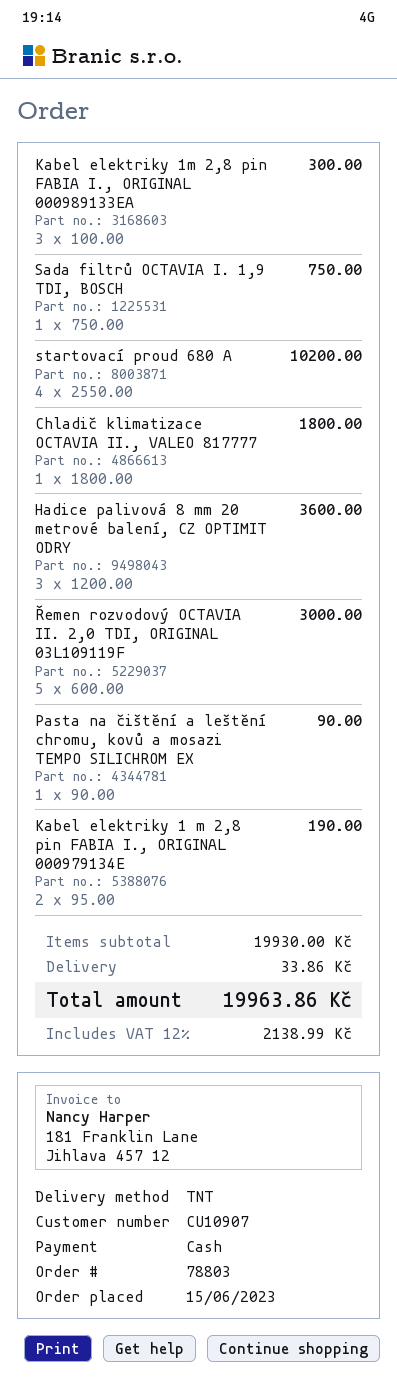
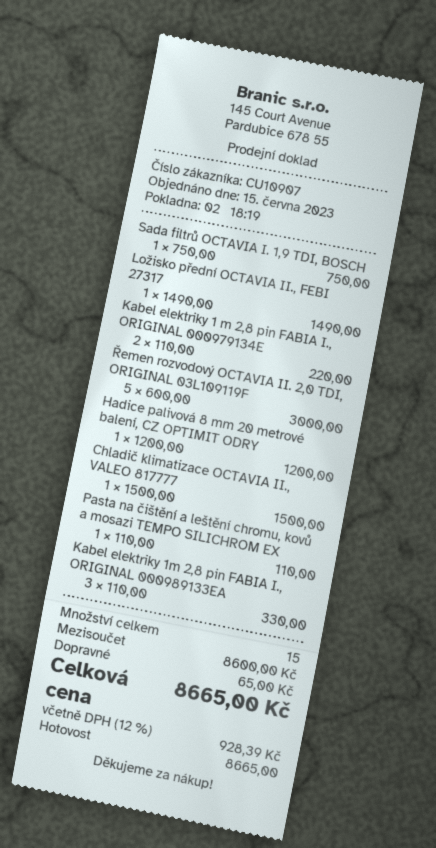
Kabel elektriky 1m 2,8 pin FABIA I., ORIGINAL 000989133EA: 3 x 100.00 = 300.00 -> 3 x 110.00 = 330.00
startovací proud 680 A: 4 x 2550.00 = 10200.00 -> none
Chladič klimatizace OCTAVIA II., VALEO 817777: 1 x 1800.00 = 1800.00 -> 1 x 1500.00 = 1500.00
Hadice palivová 8 mm 20 metrové balení, CZ OPTIMIT ODRY: 3 x 1200.00 = 3600.00 -> 1 x 1200.00 = 1200.00
Pasta na čištění a leštění chromu, kovů a mosazi TEMPO SILICHROM EX: 1 x 90.00 = 90.00 -> 1 x 110.00 = 110.00
Kabel elektriky 1 m 2,8 pin FABIA I., ORIGINAL 000979134E: 2 x 95.00 = 190.00 -> 2 x 110.00 = 220.00
Ložisko přední OCTAVIA II., FEBI 27317: none -> 1 x 1490.00 = 1490.00
subtotal: 19930.00 -> 8600.00
shipping: 33.86 -> 65.00
tax: 12% = 2138.99 -> 12% = 928.39
total: 19963.86 -> 8665.00

